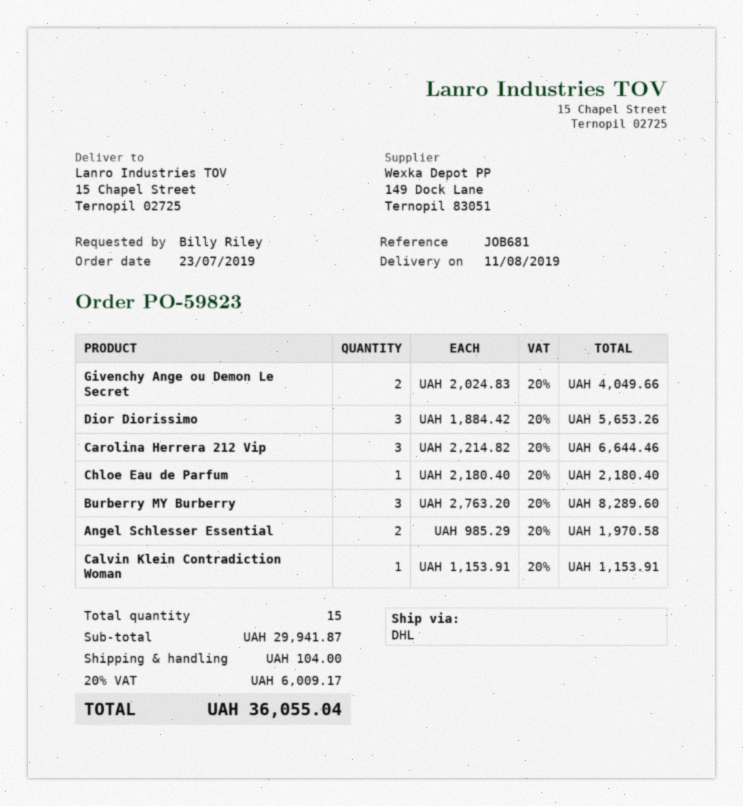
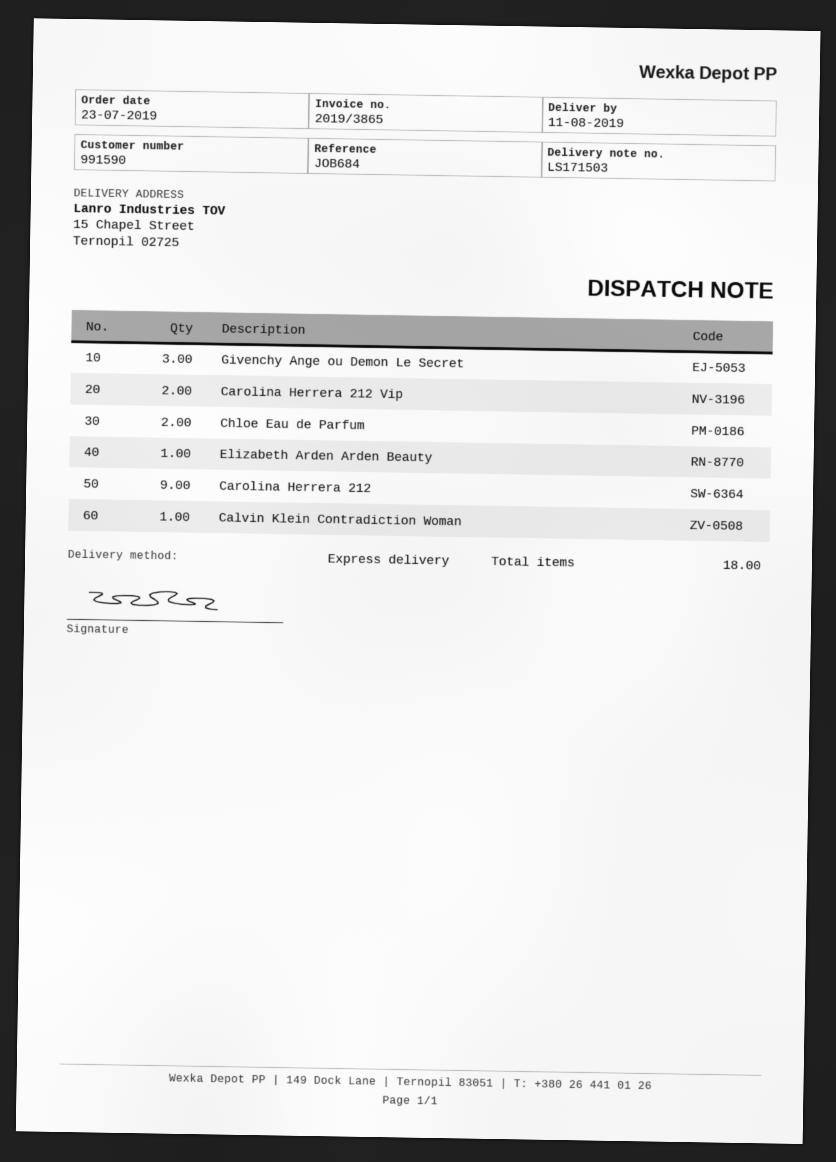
reference: JOB681 -> JOB684
shipping method: DHL -> express
Givenchy Ange ou Demon Le Secret: 2 -> 3
Dior Diorissimo: 3 -> none
Carolina Herrera 212 Vip: 3 -> 2
Chloe Eau de Parfum: 1 -> 2
Burberry MY Burberry: 3 -> none
Angel Schlesser Essential: 2 -> none
Elizabeth Arden Arden Beauty: none -> 1
Carolina Herrera 212: none -> 9
total quantity: 15 -> 18

